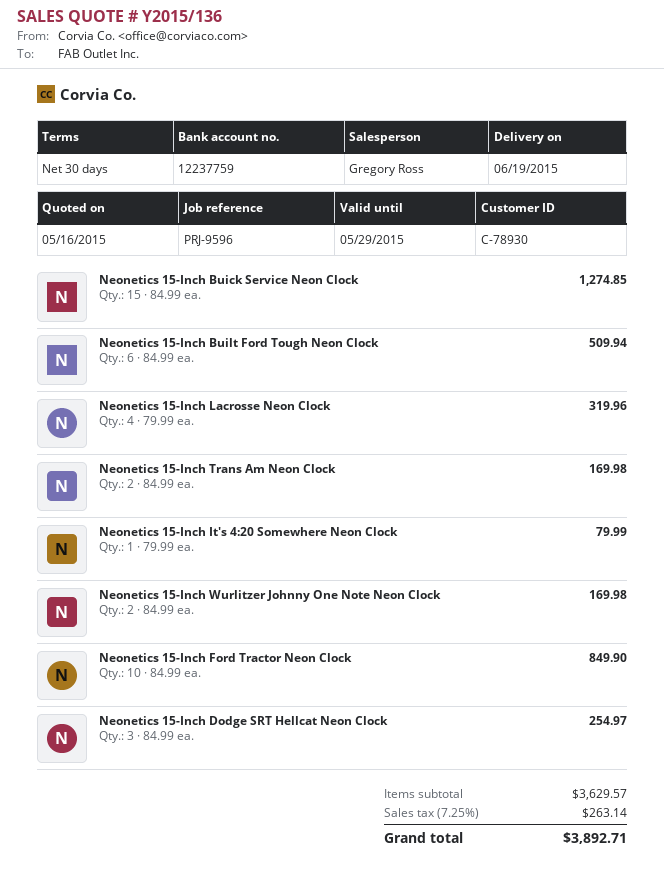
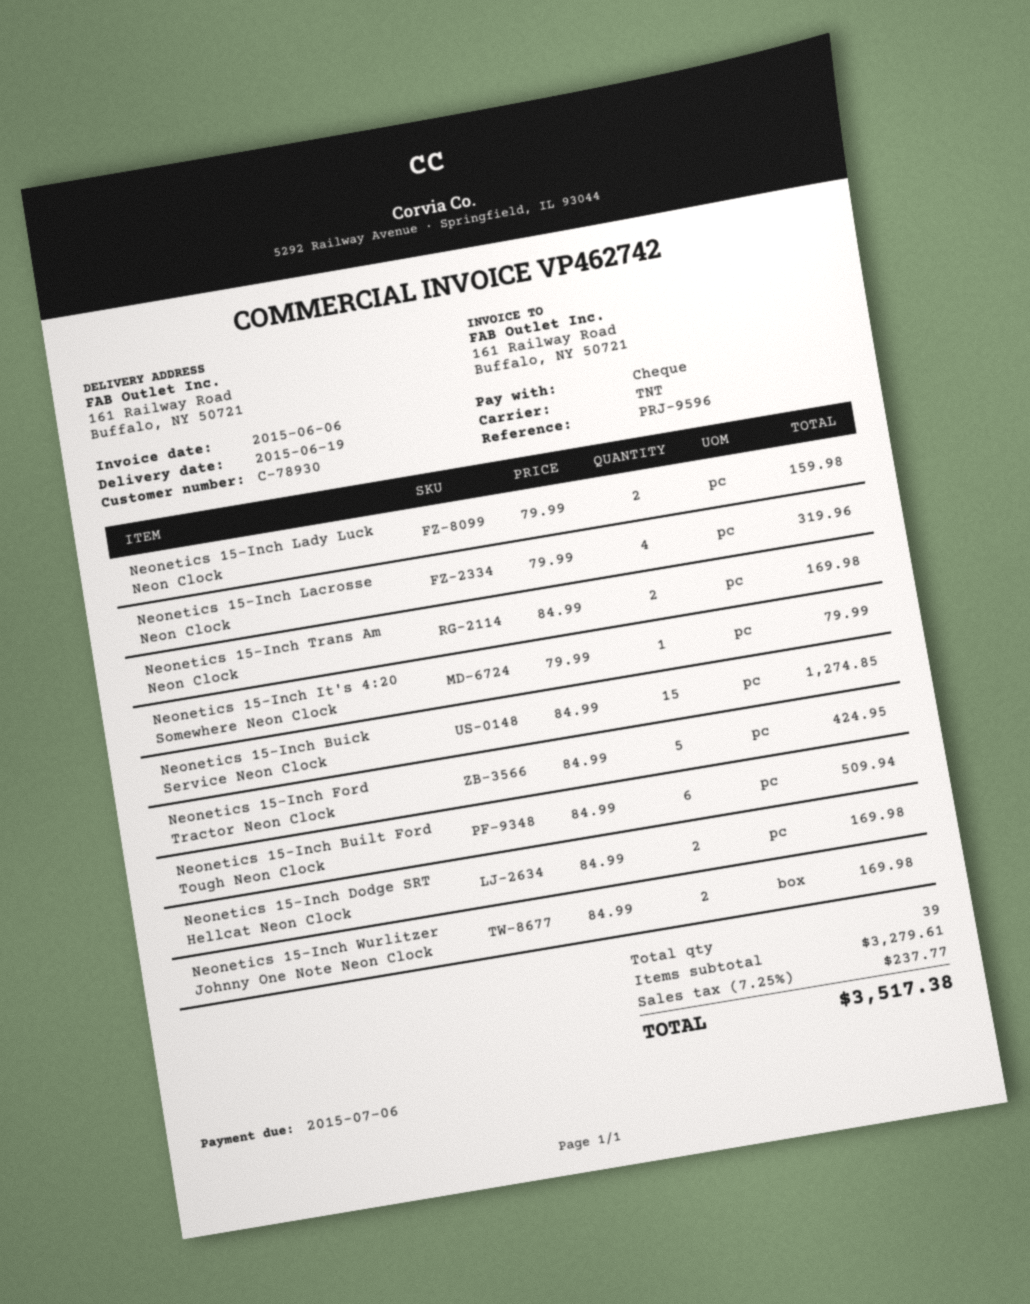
Neonetics 15-Inch Ford Tractor Neon Clock: 10 x 84.99 = 849.90 -> 5 x 84.99 = 424.95
Neonetics 15-Inch Dodge SRT Hellcat Neon Clock: 3 x 84.99 = 254.97 -> 2 x 84.99 = 169.98
Neonetics 15-Inch Lady Luck Neon Clock: none -> 2 x 79.99 = 159.98
subtotal: 3629.57 -> 3279.61
tax: 7.25% = 263.14 -> 7.25% = 237.77
total: 3892.71 -> 3517.38

